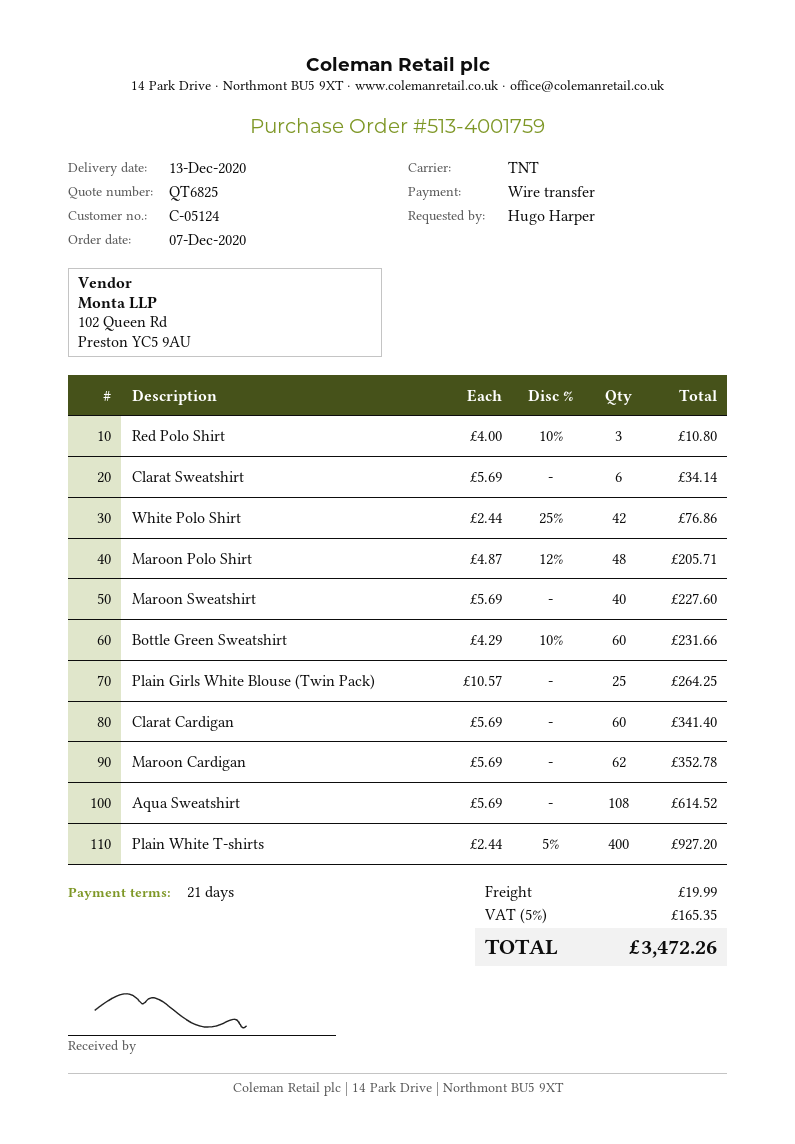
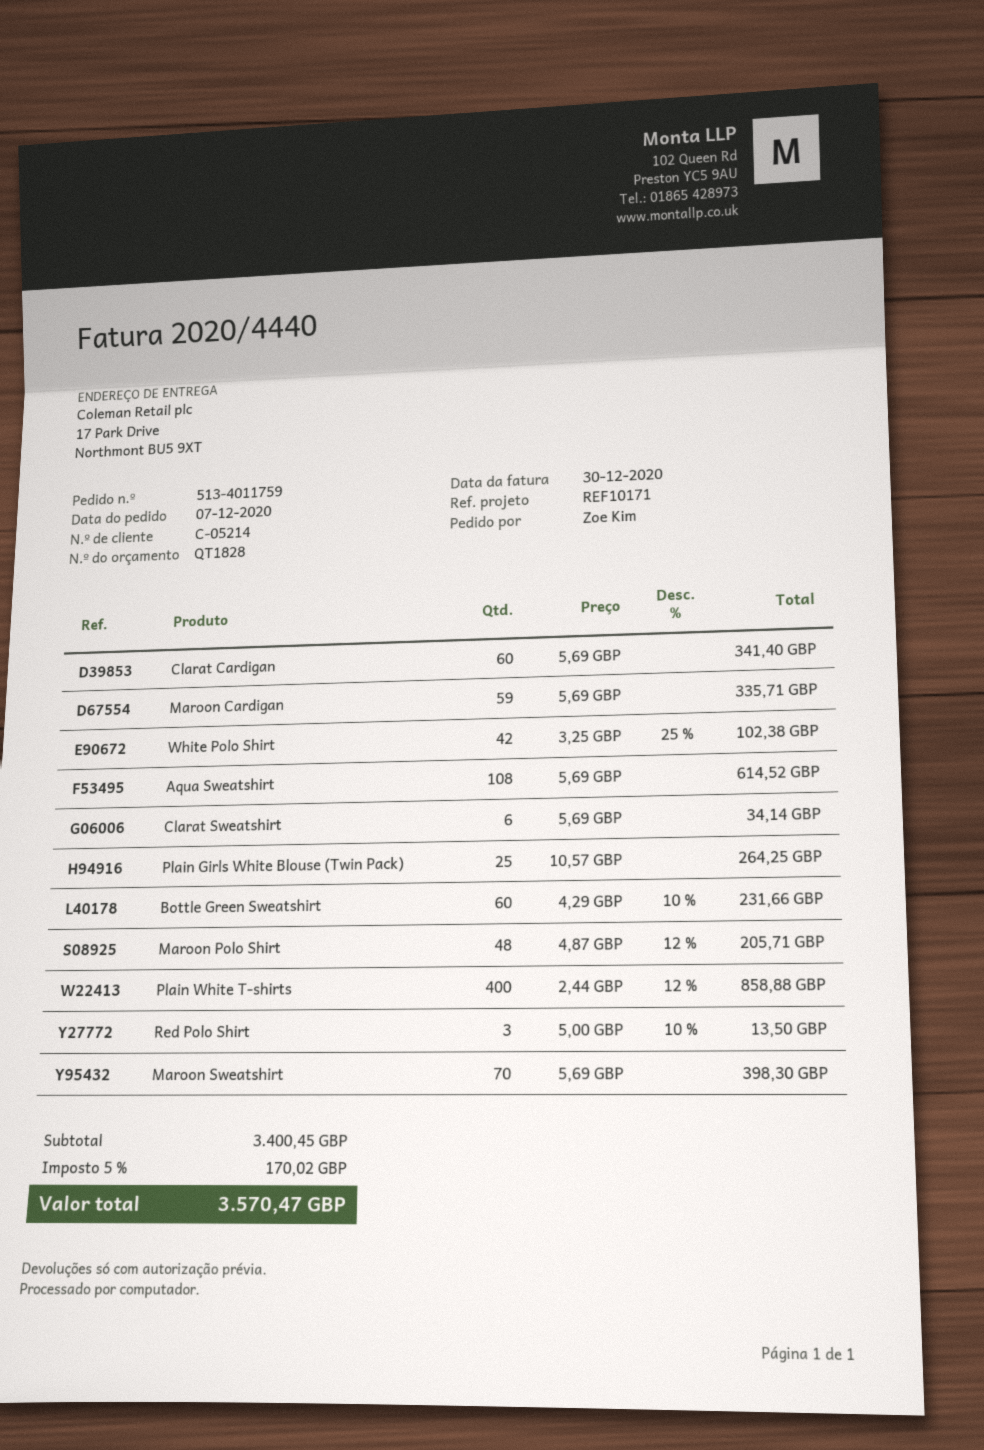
quote number: QT6825 -> QT1828
order number: 513-4001759 -> 513-4011759
customer number: C-05124 -> C-05214
ordered by: Hugo Harper -> Zoe Kim
Red Polo Shirt: 3 x 4.00 - 10% = 10.80 -> 3 x 5.00 - 10% = 13.50
White Polo Shirt: 42 x 2.44 - 25% = 76.86 -> 42 x 3.25 - 25% = 102.38
Maroon Sweatshirt: 40 x 5.69 = 227.60 -> 70 x 5.69 = 398.30
Maroon Cardigan: 62 x 5.69 = 352.78 -> 59 x 5.69 = 335.71
Plain White T-shirts: 400 x 2.44 - 5% = 927.20 -> 400 x 2.44 - 12% = 858.88
shipping: 19.99 -> none
tax: 5% = 165.35 -> 5% = 170.02
total: 3472.26 -> 3570.47

